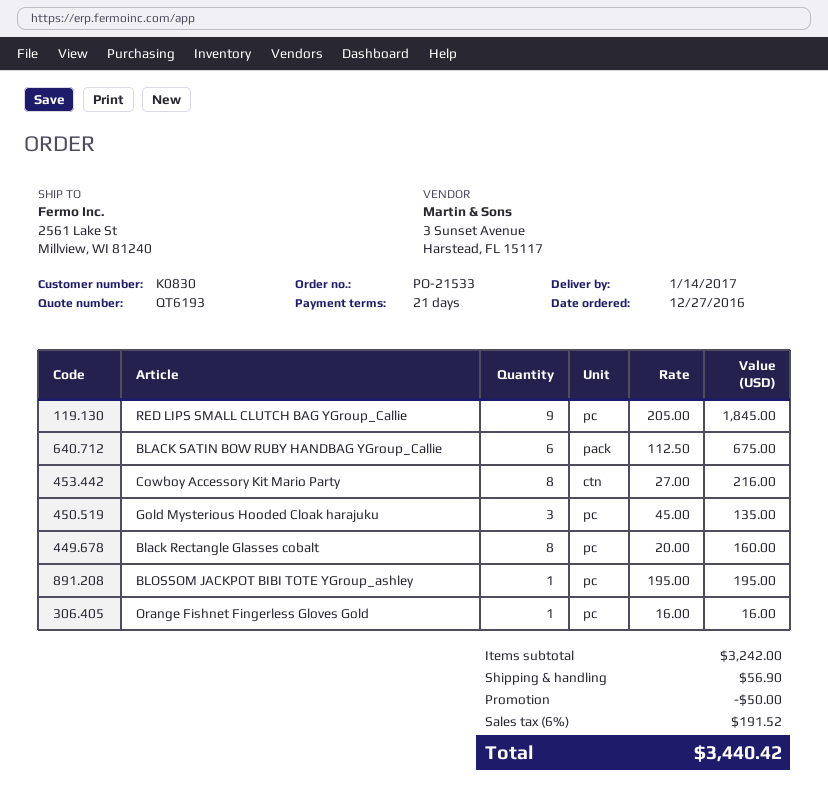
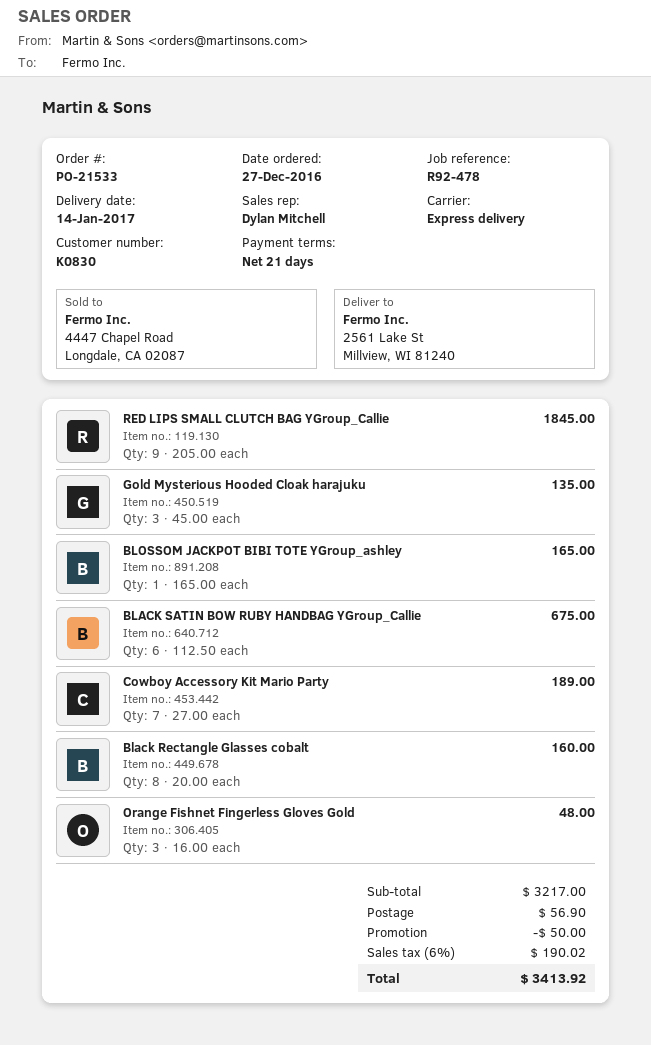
Cowboy Accessory Kit Mario Party: 8 x 27.00 = 216.00 -> 7 x 27.00 = 189.00
BLOSSOM JACKPOT BIBI TOTE YGroup_ashley: 1 x 195.00 = 195.00 -> 1 x 165.00 = 165.00
Orange Fishnet Fingerless Gloves Gold: 1 x 16.00 = 16.00 -> 3 x 16.00 = 48.00
subtotal: 3242.00 -> 3217.00
tax: 6% = 191.52 -> 6% = 190.02
total: 3440.42 -> 3413.92

